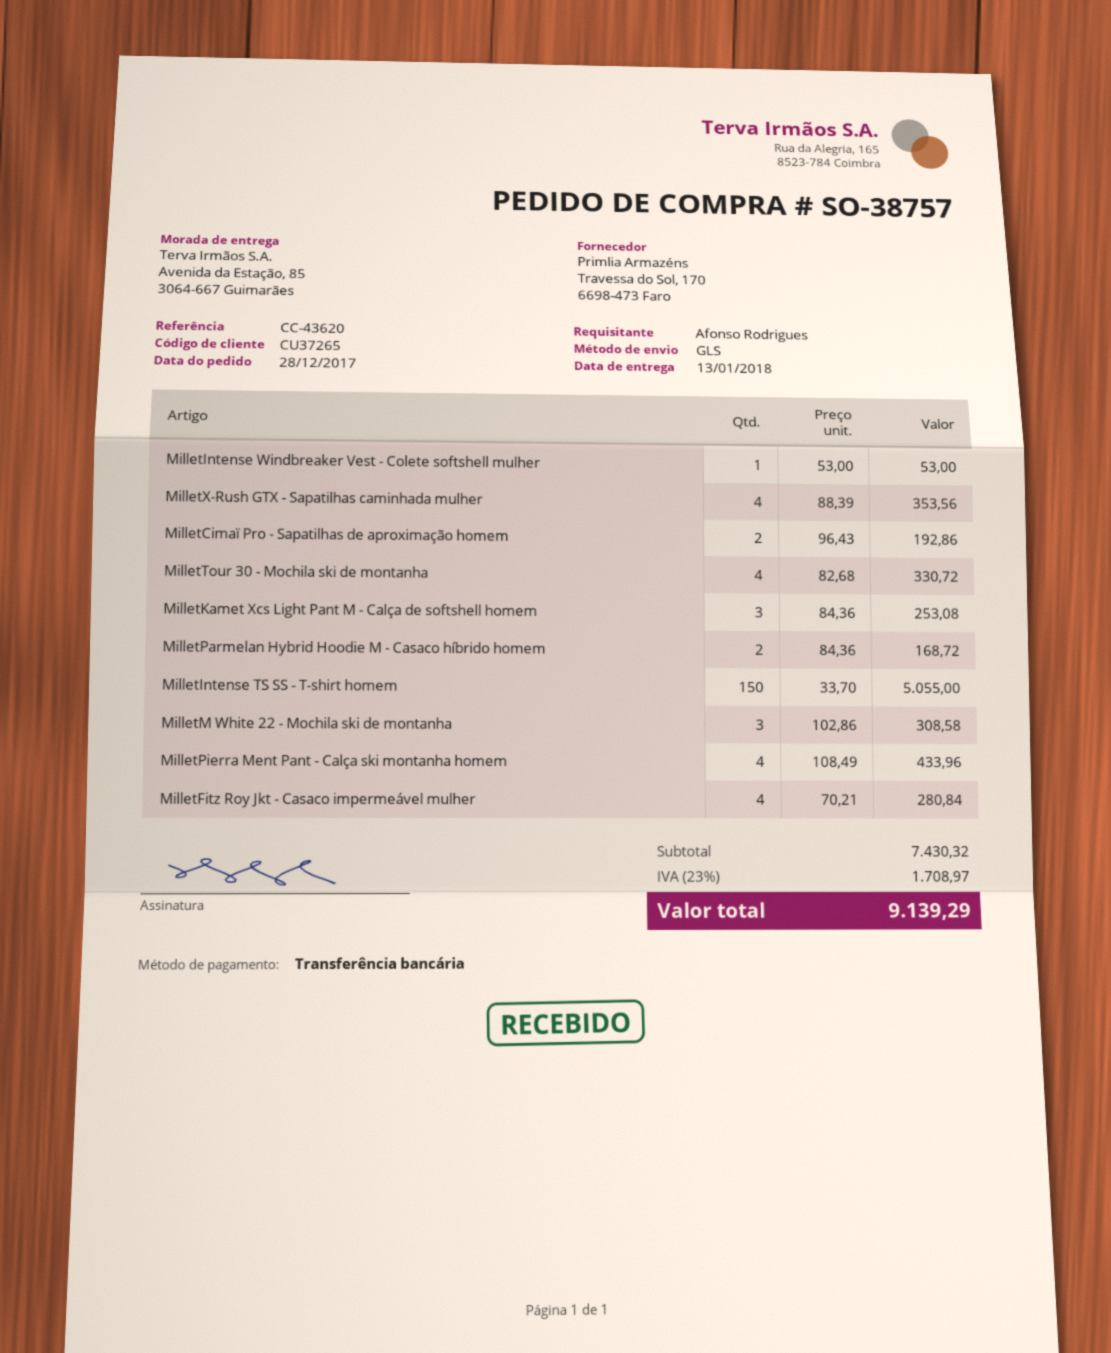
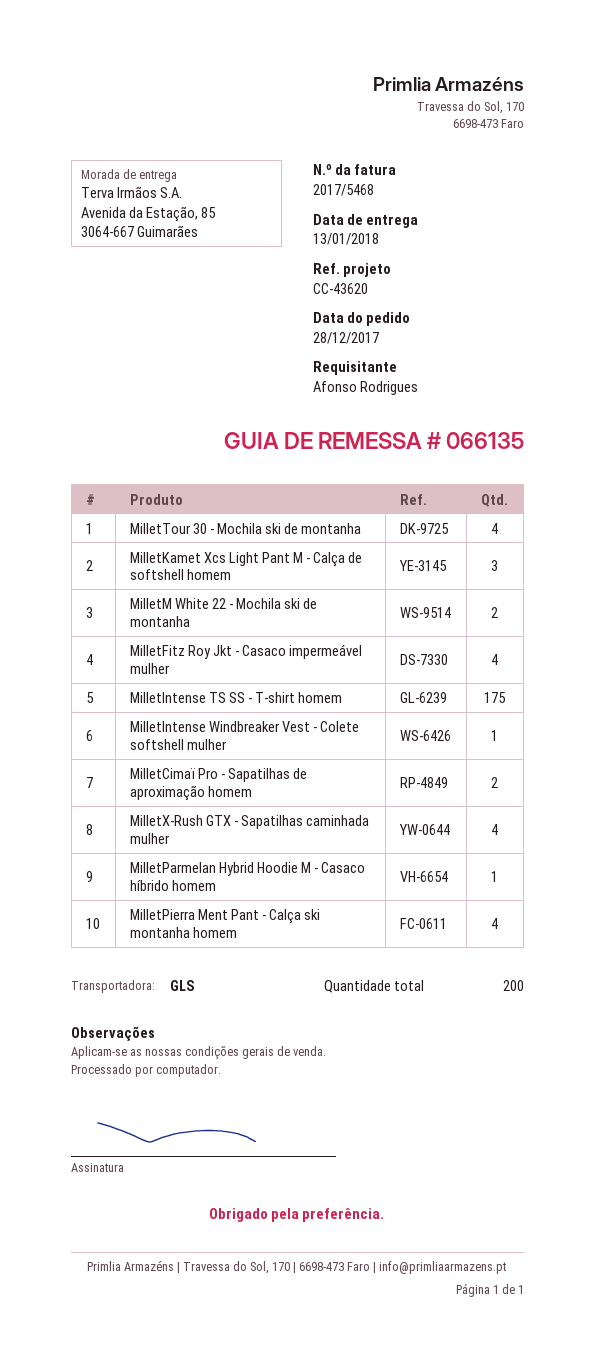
MilletParmelan Hybrid Hoodie M - Casaco híbrido homem: 2 -> 1
MilletIntense TS SS - T-shirt homem: 150 -> 175
MilletM White 22 - Mochila ski de montanha: 3 -> 2

